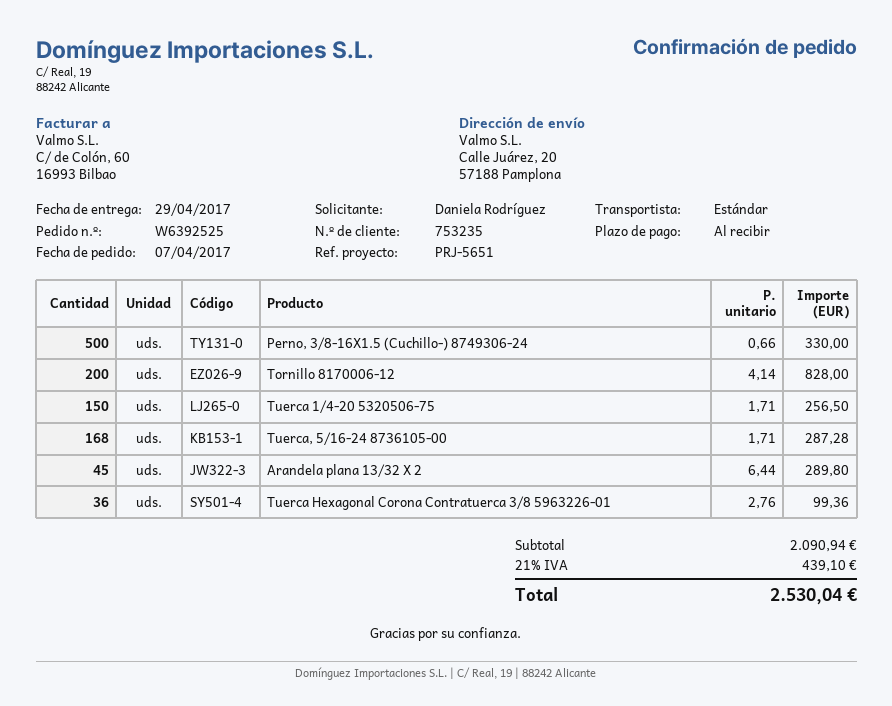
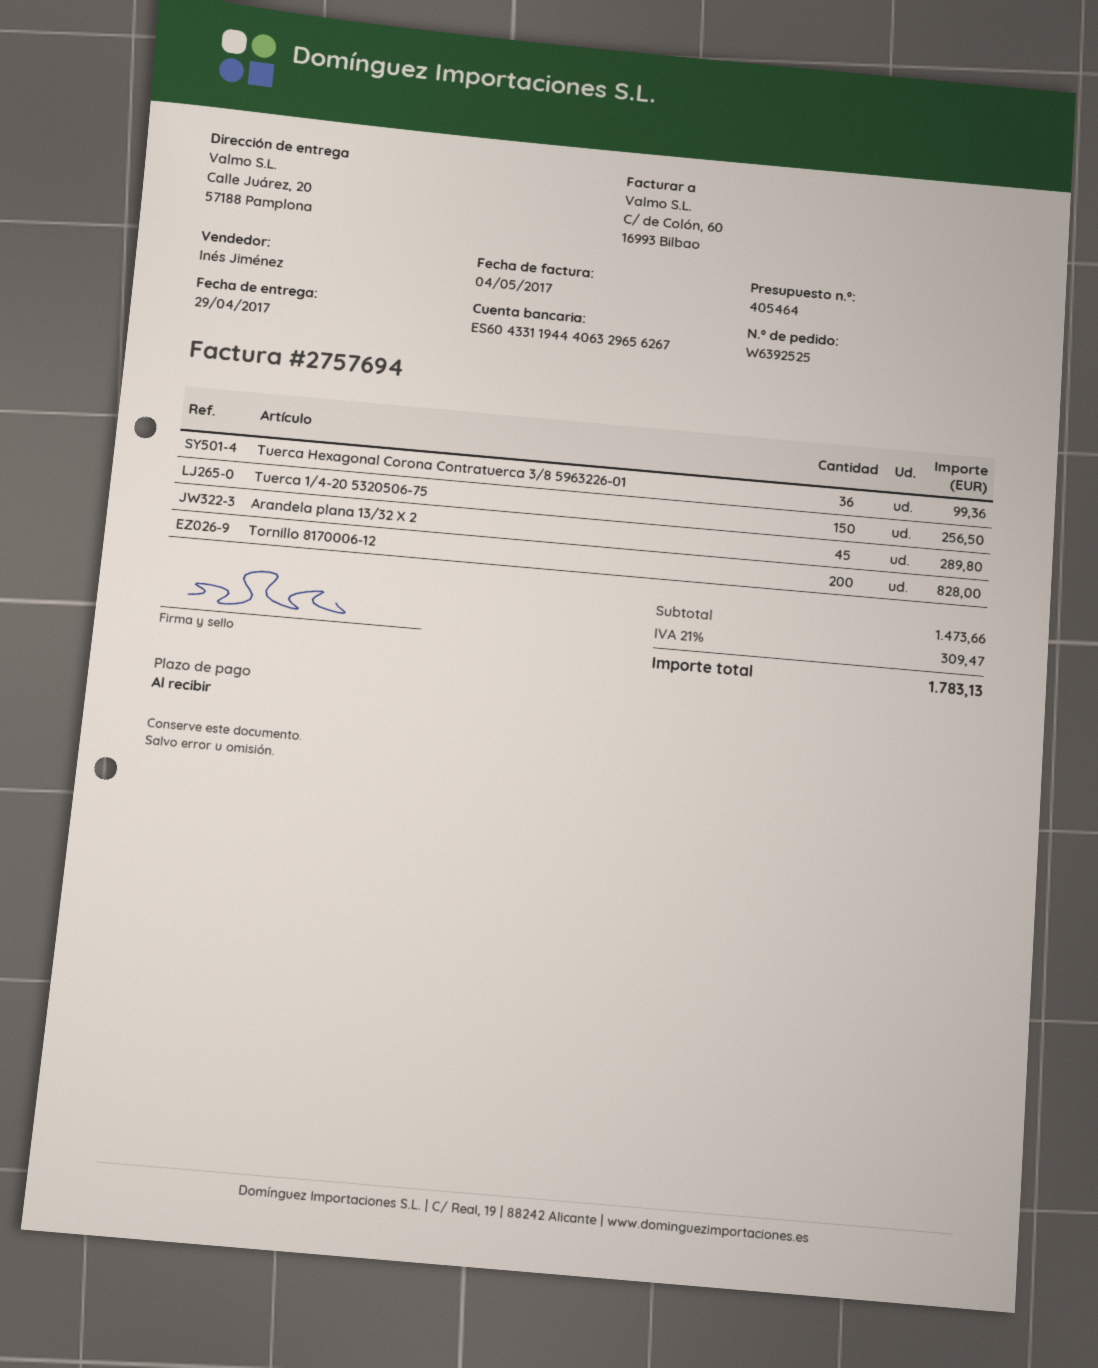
Perno, 3/8-16X1.5 (Cuchillo-) 8749306-24: 500 for 330.00 -> none
Tuerca, 5/16-24 8736105-00: 168 for 287.28 -> none
subtotal: 2090.94 -> 1473.66
tax: 21% = 439.10 -> 21% = 309.47
total: 2530.04 -> 1783.13

